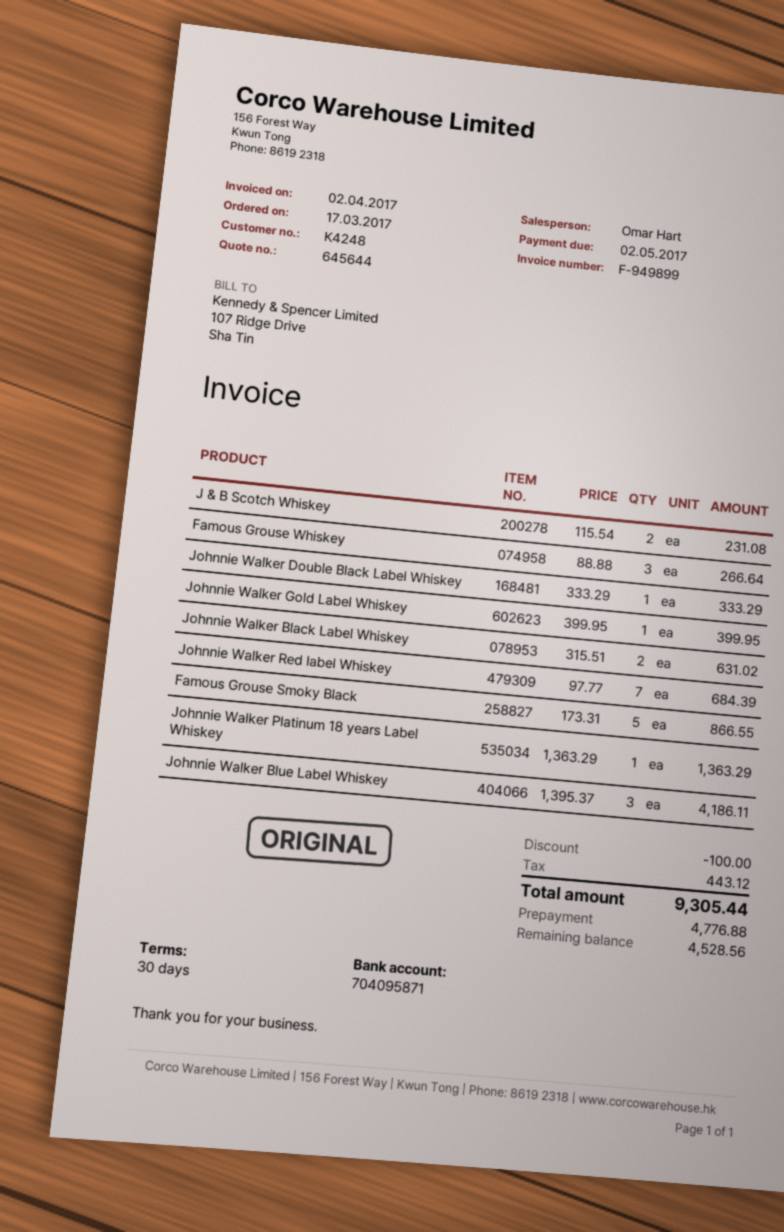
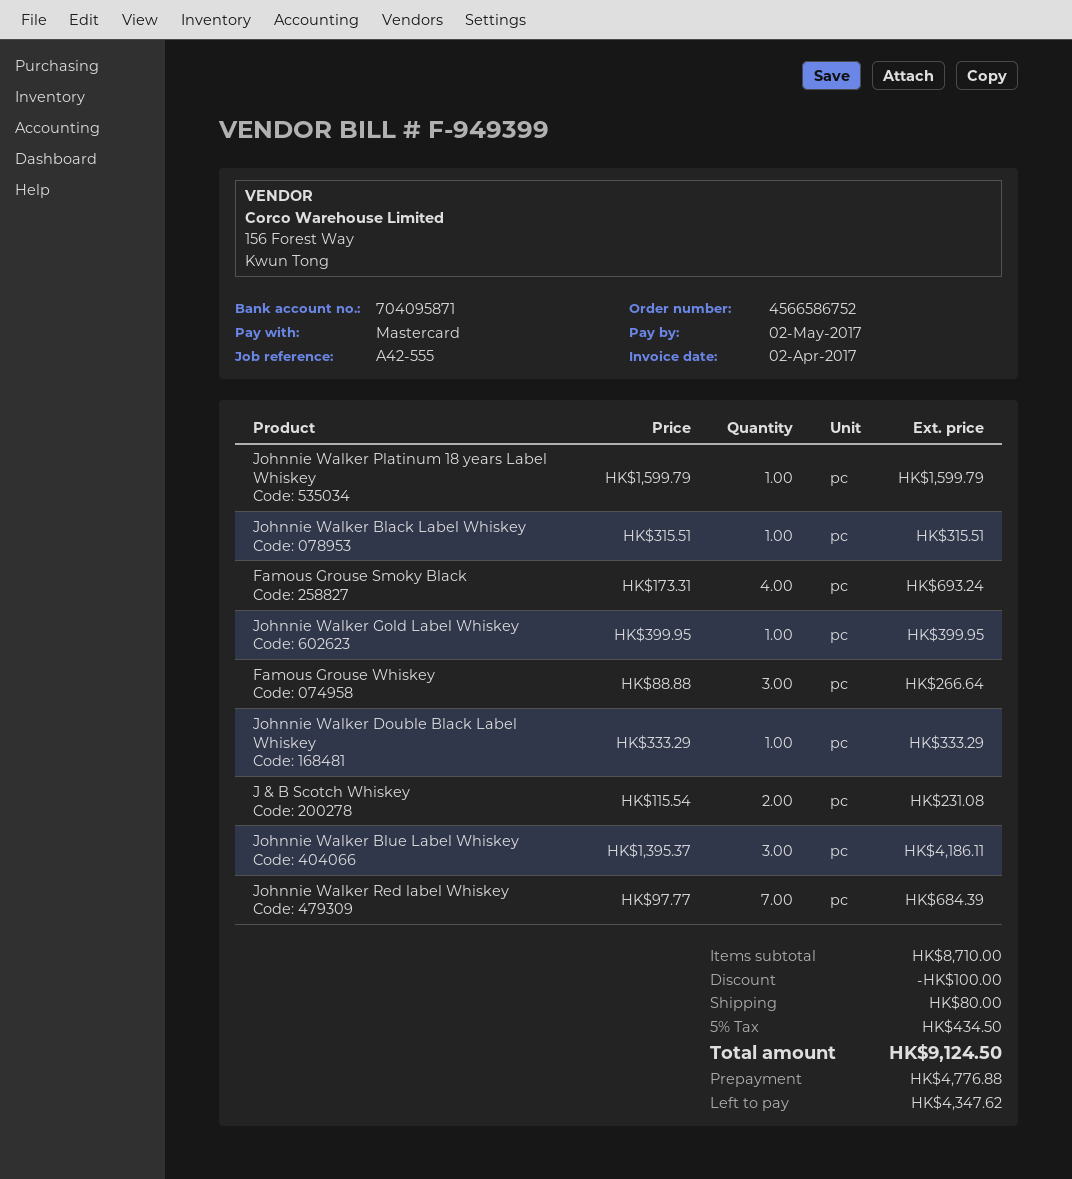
invoice number: F-949899 -> F-949399
Johnnie Walker Black Label Whiskey: 2 x 315.51 = 631.02 -> 1 x 315.51 = 315.51
Famous Grouse Smoky Black: 5 x 173.31 = 866.55 -> 4 x 173.31 = 693.24
Johnnie Walker Platinum 18 years Label Whiskey: 1 x 1363.29 = 1363.29 -> 1 x 1599.79 = 1599.79
shipping: none -> 80.00
tax: 443.12 -> 434.50
total: 9305.44 -> 9124.50
balance: 4528.56 -> 4347.62

